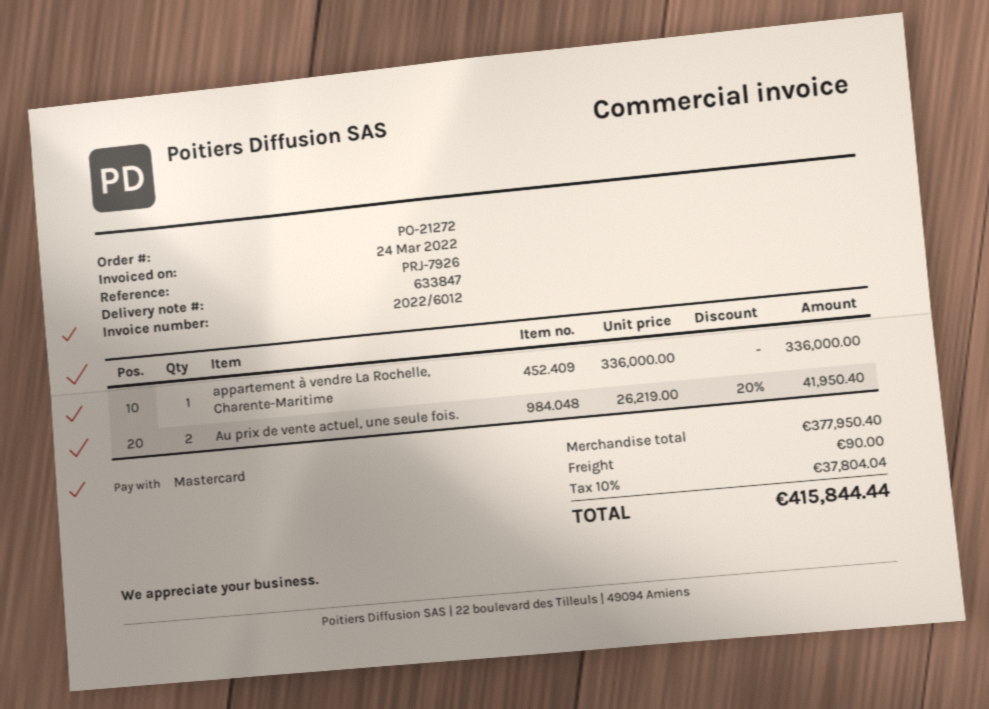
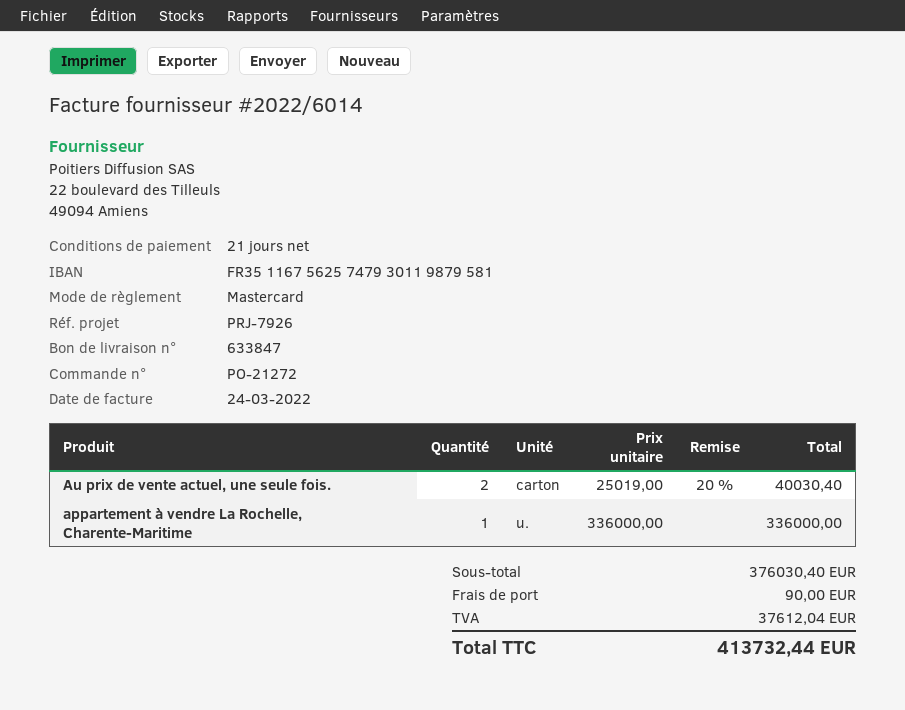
invoice number: 2022/6012 -> 2022/6014
Au prix de vente actuel, une seule fois.: 2 x 26219.00 - 20% = 41950.40 -> 2 x 25019.00 - 20% = 40030.40
subtotal: 377950.40 -> 376030.40
tax: 37804.04 -> 37612.04
total: 415844.44 -> 413732.44

